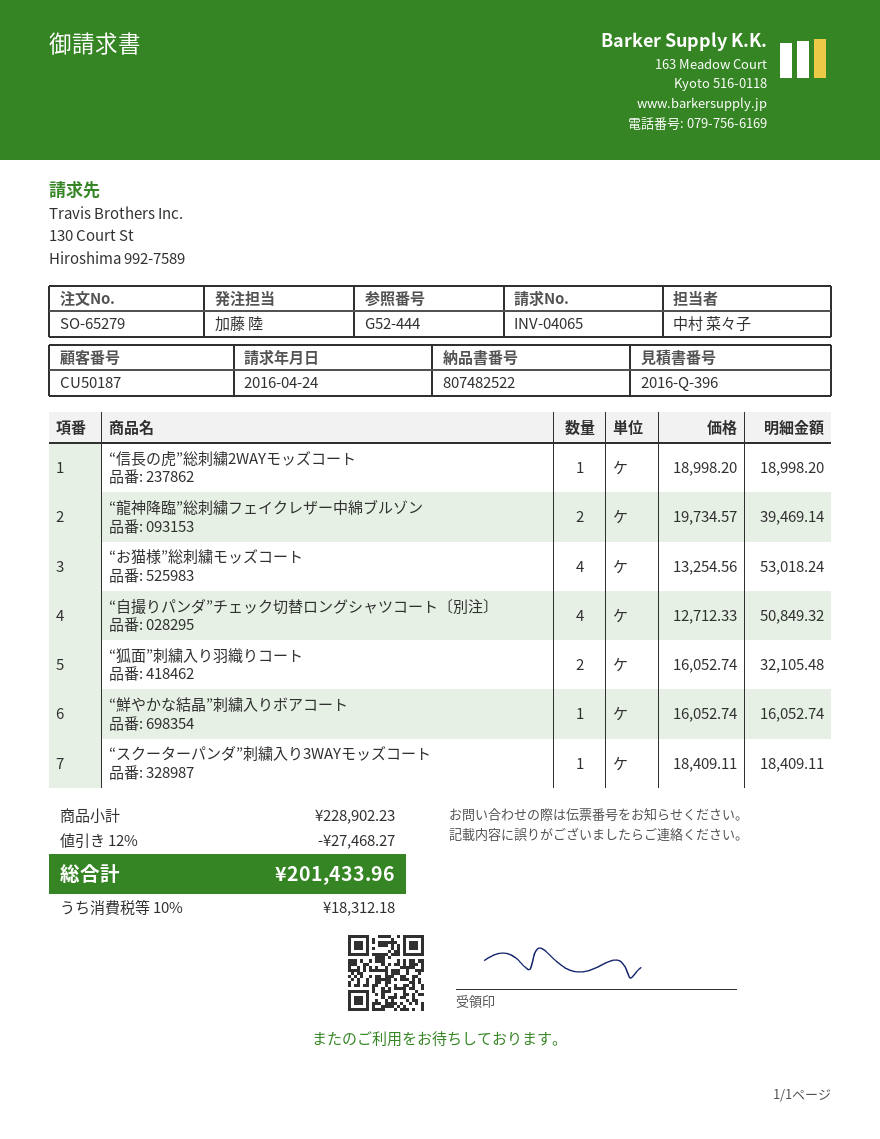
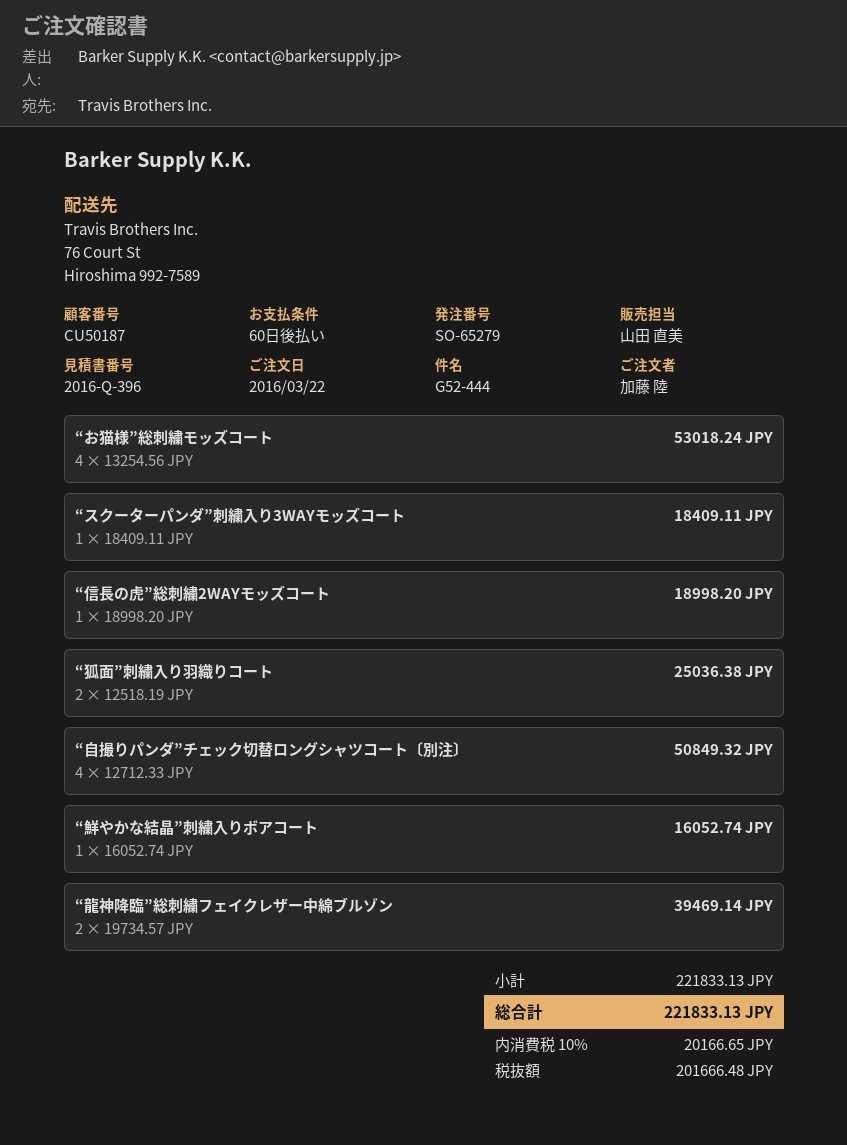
sales rep: 中村 菜々子 -> 山田 直美
“狐面”刺繍入り羽織りコート: 2 x 16052.74 = 32105.48 -> 2 x 12518.19 = 25036.38
subtotal: 228902.23 -> 221833.13
discount: 12% = 27468.27 -> none
tax: 10% = 18312.18 -> 10% = 20166.65
total: 201433.96 -> 221833.13

